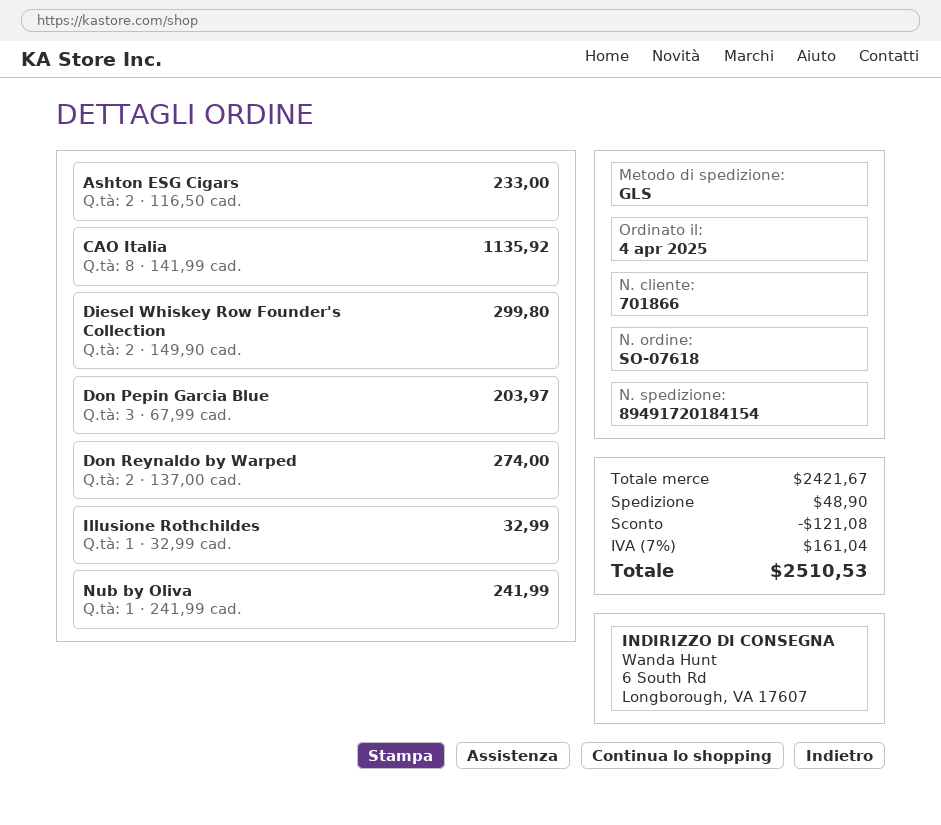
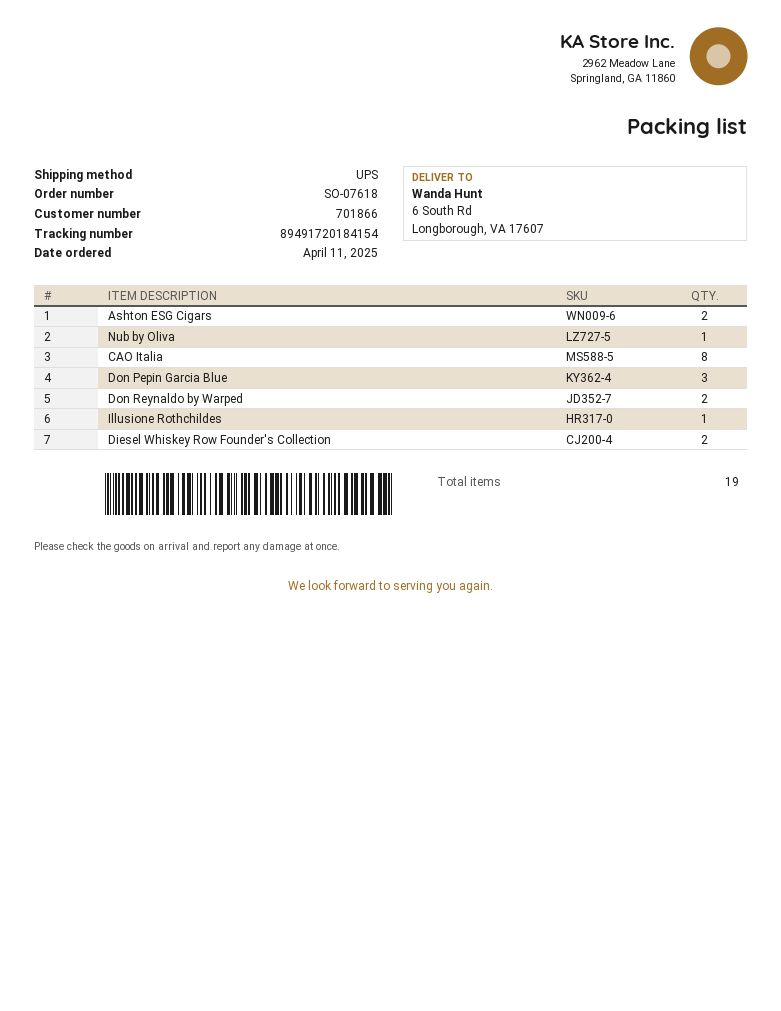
order date: 2025-04-04 -> 2025-04-11
shipping method: GLS -> UPS

